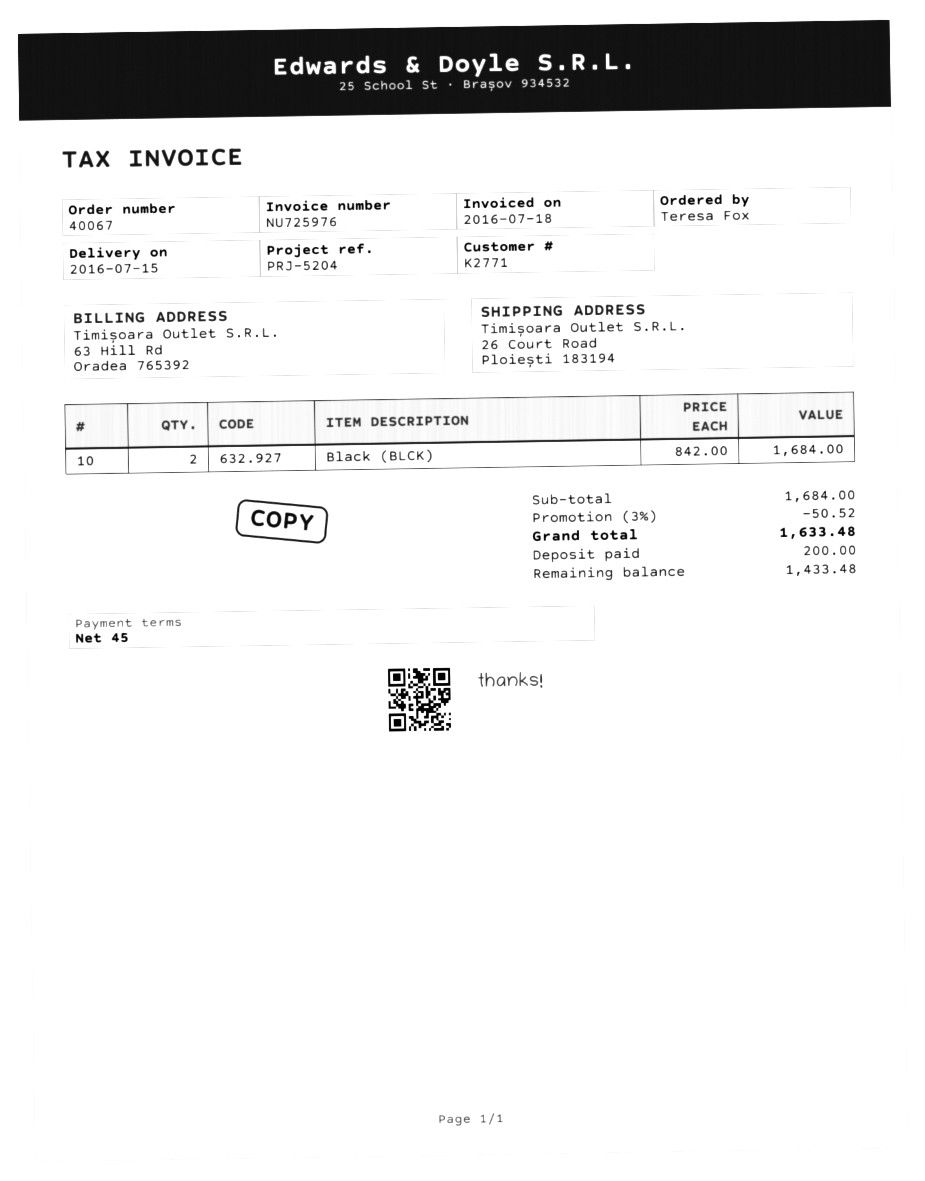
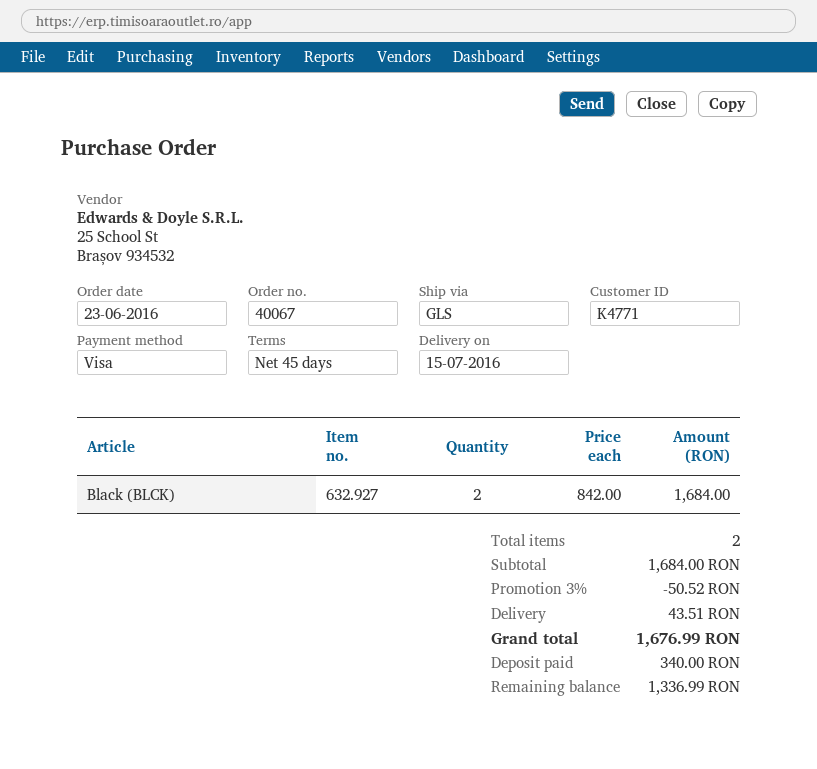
customer number: K2771 -> K4771
shipping: none -> 43.51
total: 1633.48 -> 1676.99
deposit: 200.00 -> 340.00
balance: 1433.48 -> 1336.99

